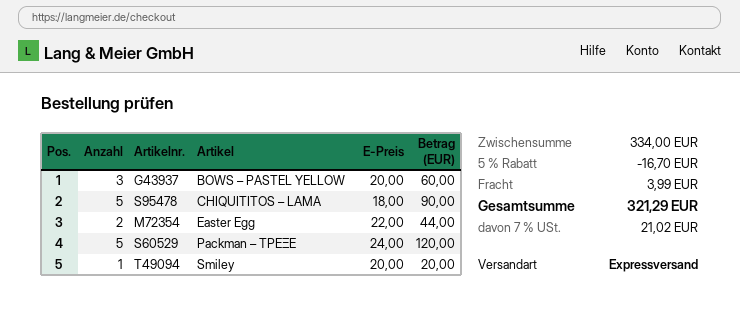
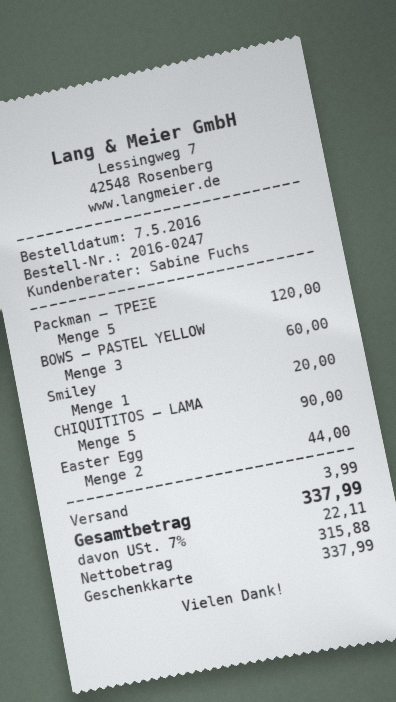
discount: 5% = 16.70 -> none
tax: 7% = 21.02 -> 7% = 22.11
total: 321.29 -> 337.99

